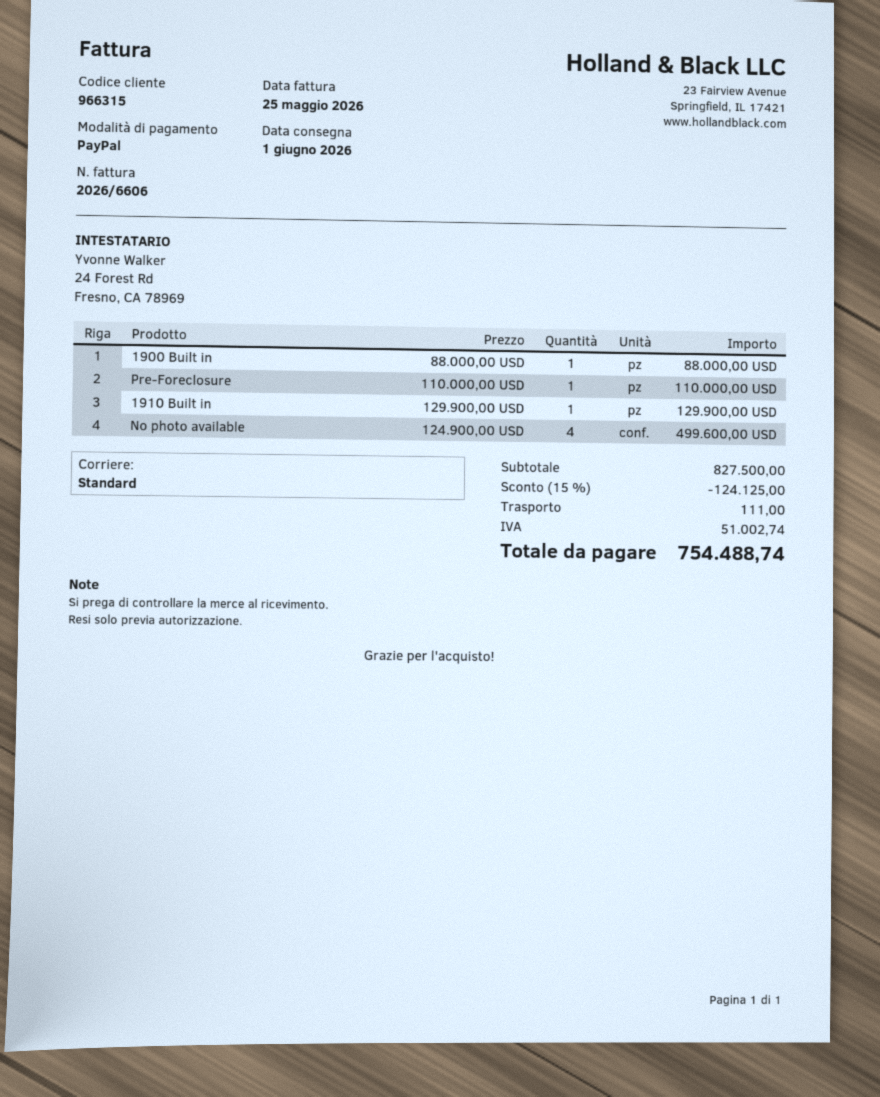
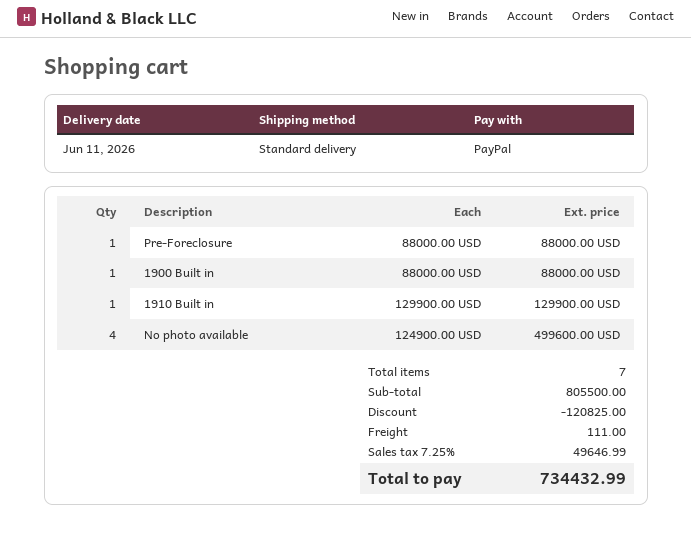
delivery date: 2026-06-01 -> 2026-06-11
Pre-Foreclosure: 1 x 110000.00 = 110000.00 -> 1 x 88000.00 = 88000.00
subtotal: 827500.00 -> 805500.00
discount: 124125.00 -> 120825.00
tax: 51002.74 -> 49646.99
total: 754488.74 -> 734432.99

